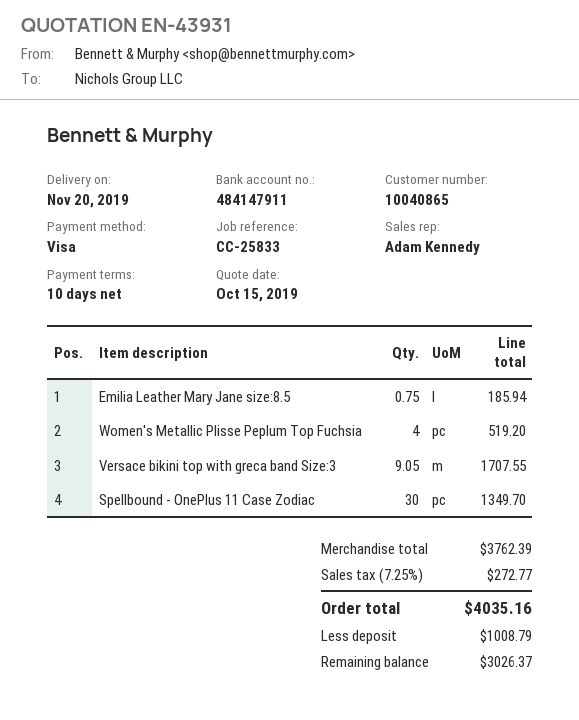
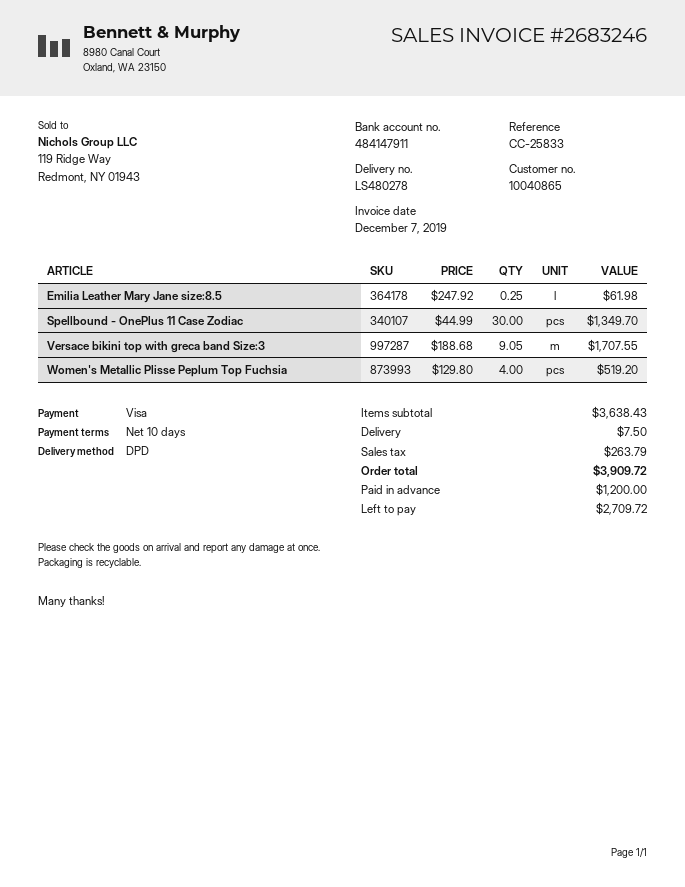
Emilia Leather Mary Jane size:8.5: 0.75 for 185.94 -> 0.25 for 61.98
subtotal: 3762.39 -> 3638.43
shipping: none -> 7.50
tax: 272.77 -> 263.79
total: 4035.16 -> 3909.72
deposit: 1008.79 -> 1200.00
balance: 3026.37 -> 2709.72

